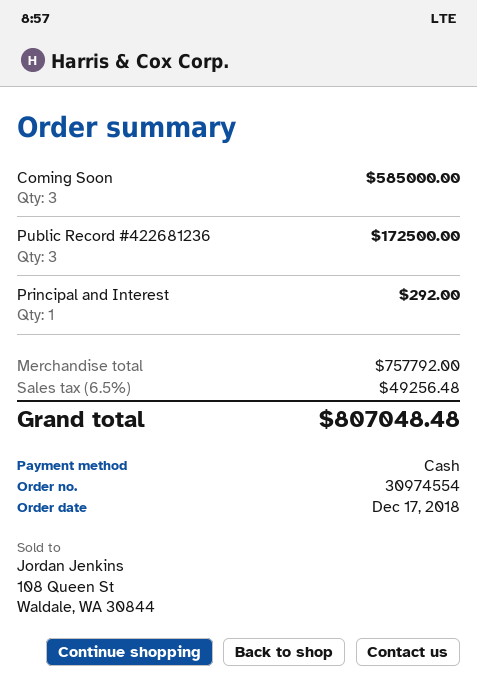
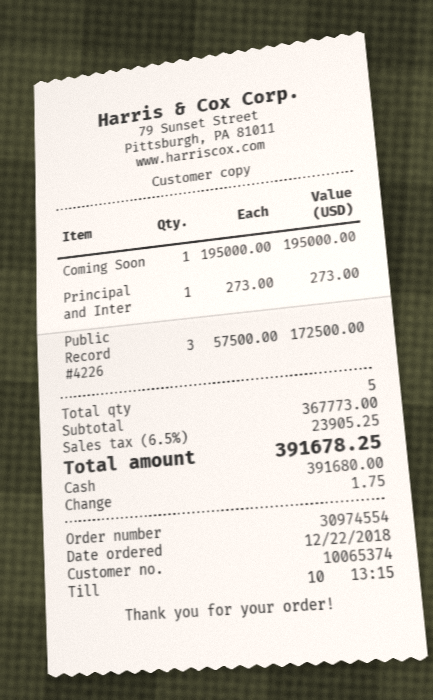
order date: 2018-12-17 -> 2018-12-22
Coming Soon: 3 for 585000.00 -> 1 for 195000.00
Principal and Interest: 1 for 292.00 -> 1 for 273.00
subtotal: 757792.00 -> 367773.00
tax: 6.5% = 49256.48 -> 6.5% = 23905.25
total: 807048.48 -> 391678.25

